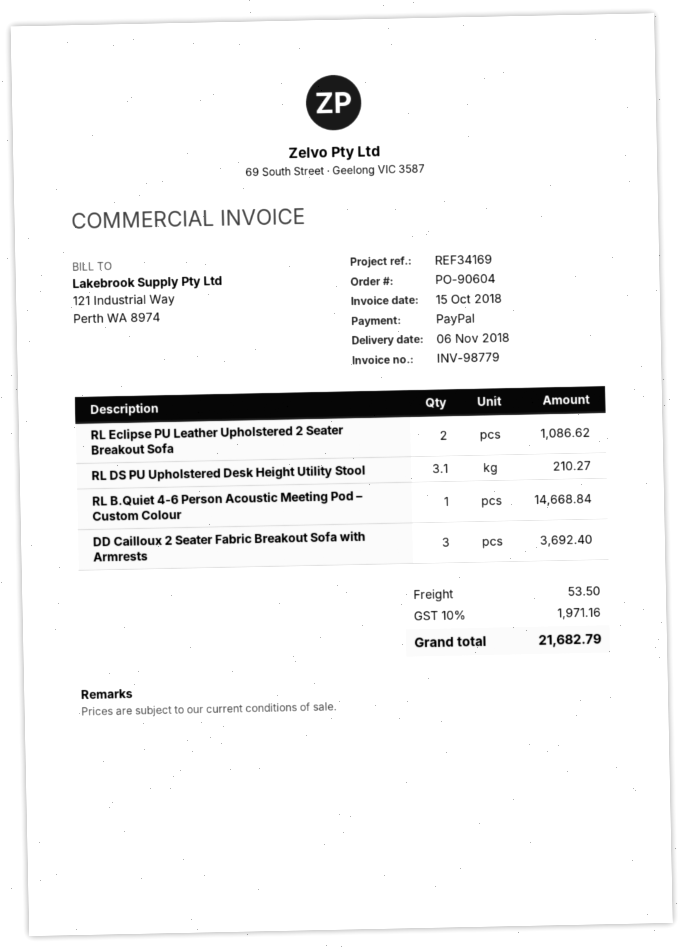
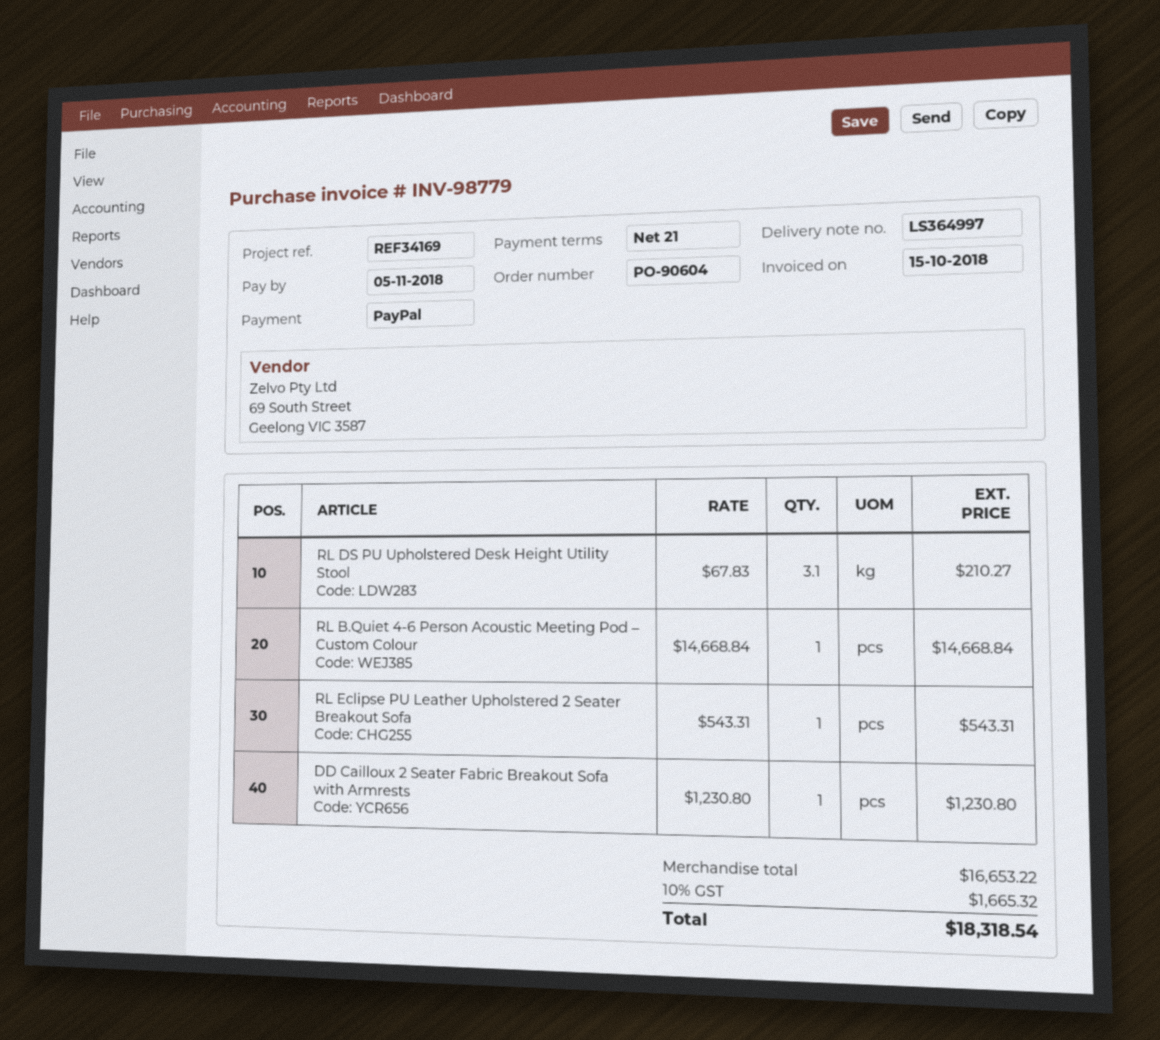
RL Eclipse PU Leather Upholstered 2 Seater Breakout Sofa: 2 for 1086.62 -> 1 for 543.31
DD Cailloux 2 Seater Fabric Breakout Sofa with Armrests: 3 for 3692.40 -> 1 for 1230.80
shipping: 53.50 -> none
tax: 10% = 1971.16 -> 10% = 1665.32
total: 21682.79 -> 18318.54

